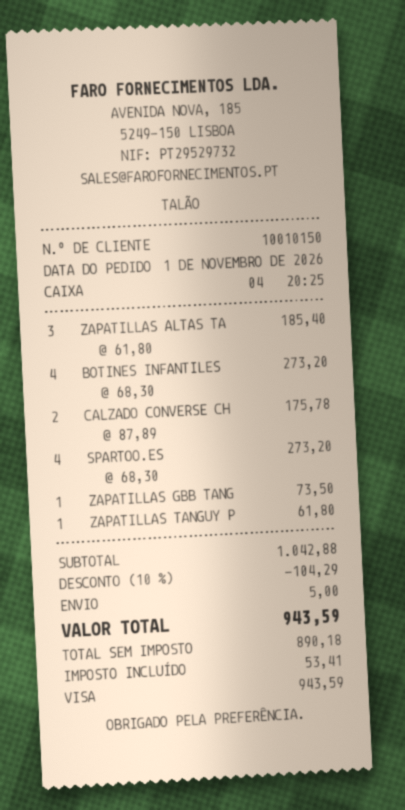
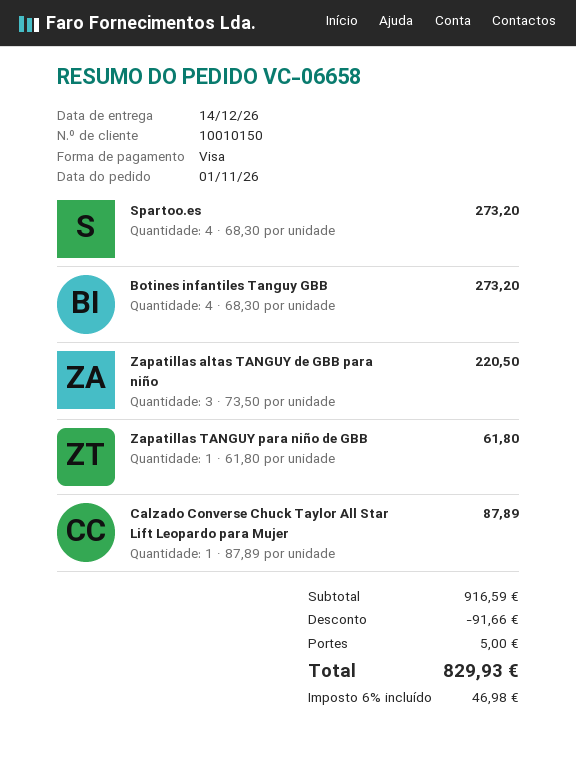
ZAPATILLAS ALTAS TA: 3 x 61.80 = 185.40 -> 3 x 73.50 = 220.50
CALZADO CONVERSE CH: 2 x 87.89 = 175.78 -> 1 x 87.89 = 87.89
ZAPATILLAS GBB TANG: 1 x 73.50 = 73.50 -> none
subtotal: 1042.88 -> 916.59
discount: 104.29 -> 91.66
tax: 53.41 -> 46.98
total: 943.59 -> 829.93

